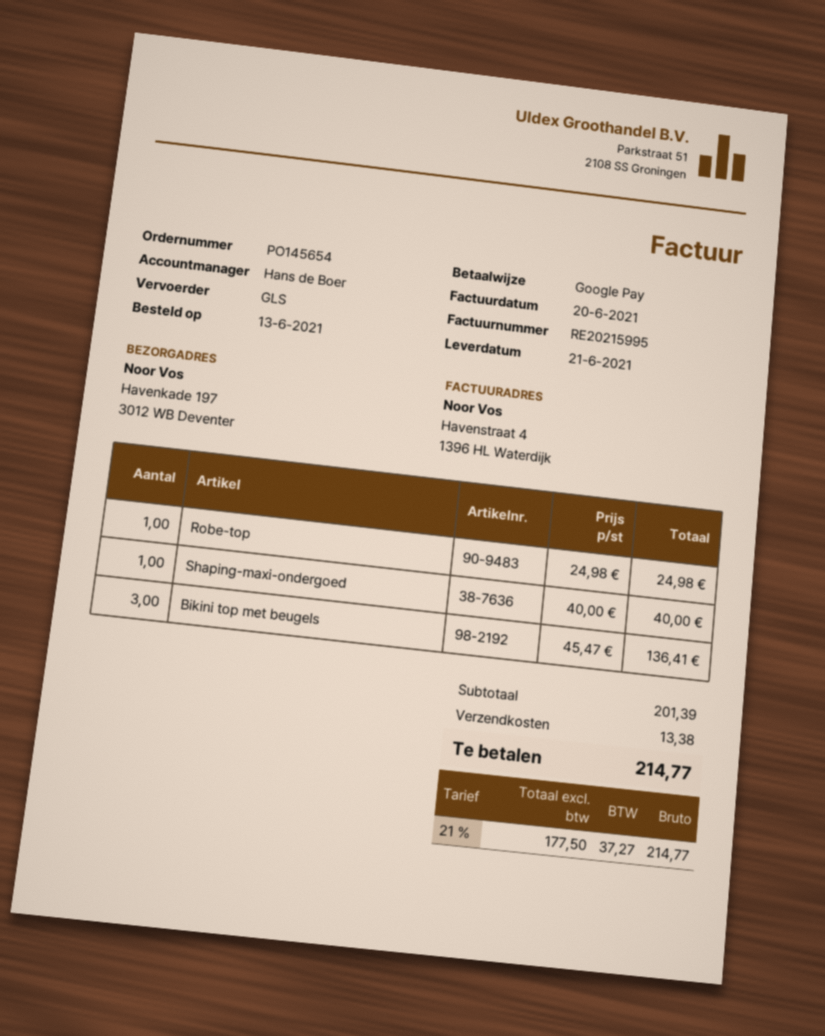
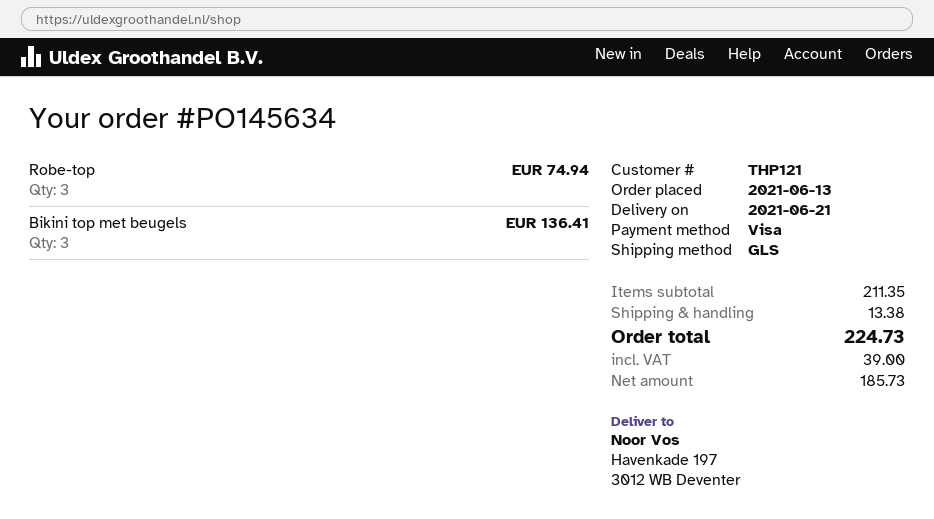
order number: PO145654 -> PO145634
payment method: Google Pay -> Visa
Robe-top: 1 for 24.98 -> 3 for 74.94
Shaping-maxi-ondergoed: 1 for 40.00 -> none
subtotal: 201.39 -> 211.35
net: 177.50 -> 185.73
tax: 37.27 -> 39.00
total: 214.77 -> 224.73

